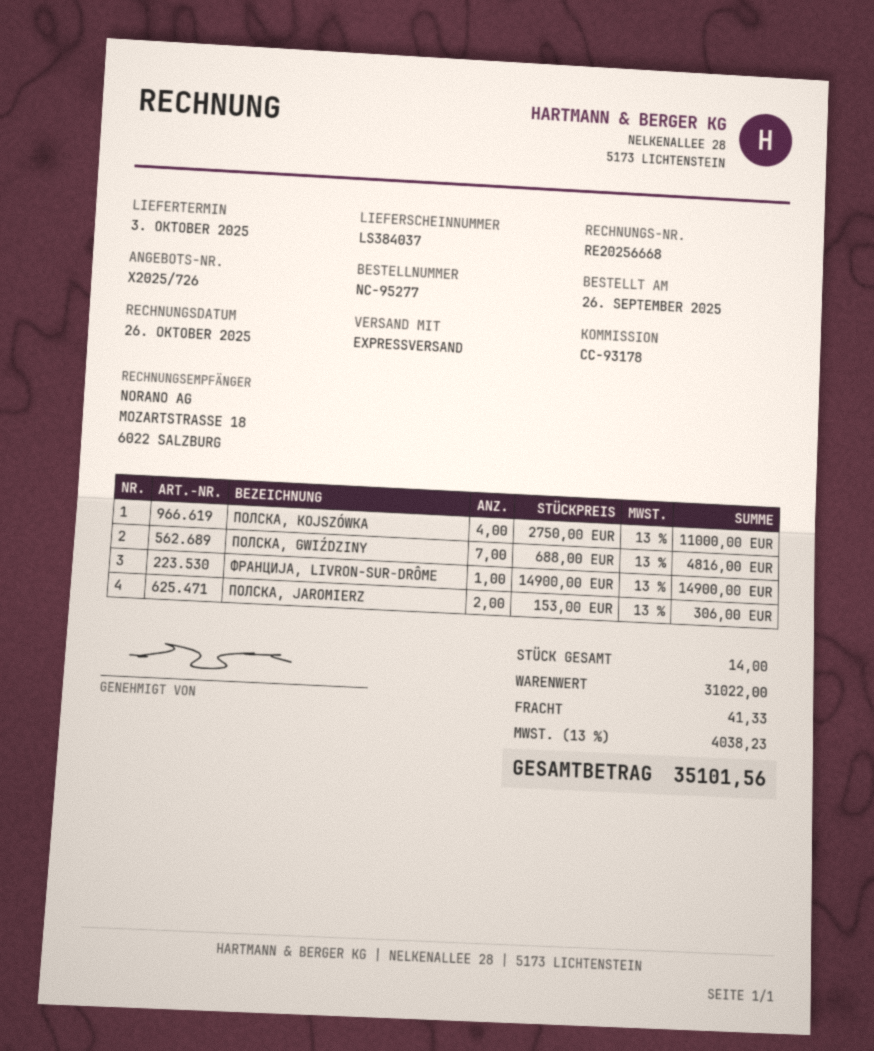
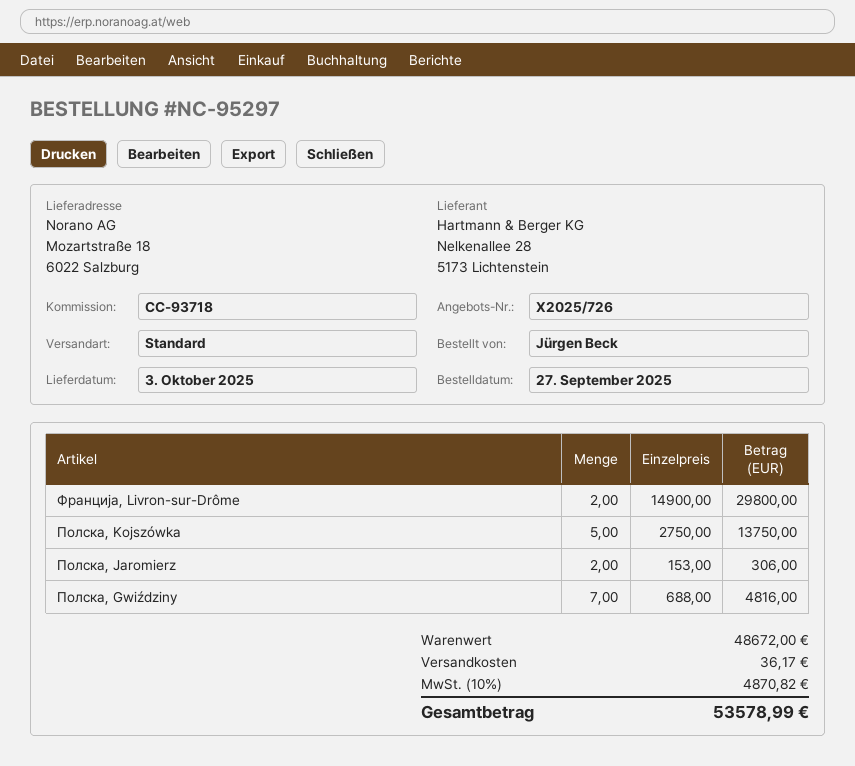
order number: NC-95277 -> NC-95297
order date: 2025-09-26 -> 2025-09-27
reference: CC-93178 -> CC-93718
shipping method: express -> standard
ПОЛСКА, KOJSZÓWKA: 4 x 2750.00 = 11000.00 -> 5 x 2750.00 = 13750.00
ФРАНЦИЈА, LIVRON-SUR-DRÔME: 1 x 14900.00 = 14900.00 -> 2 x 14900.00 = 29800.00
subtotal: 31022.00 -> 48672.00
shipping: 41.33 -> 36.17
tax: 13% = 4038.23 -> 10% = 4870.82
total: 35101.56 -> 53578.99

